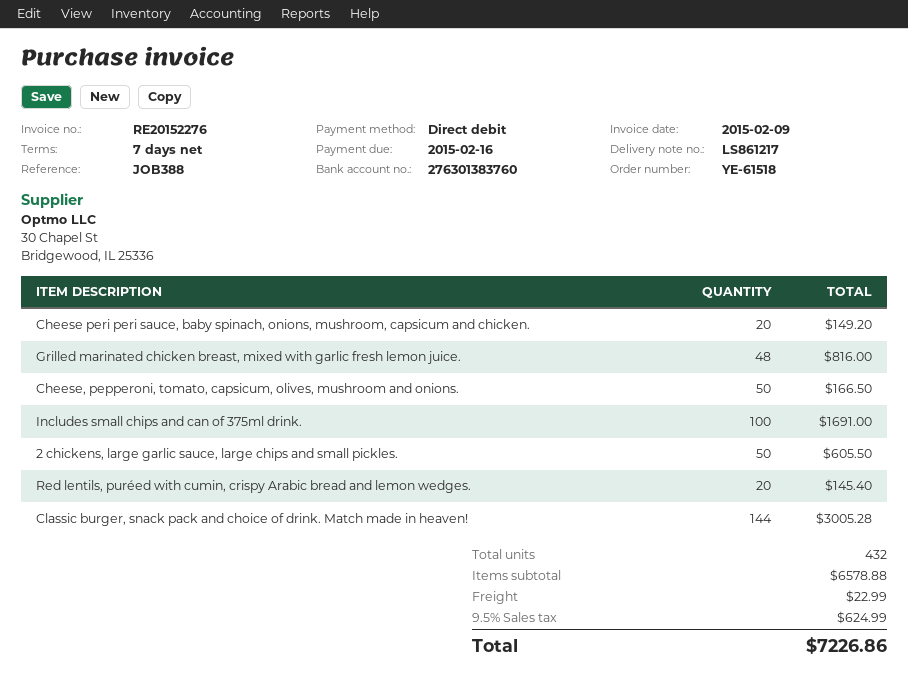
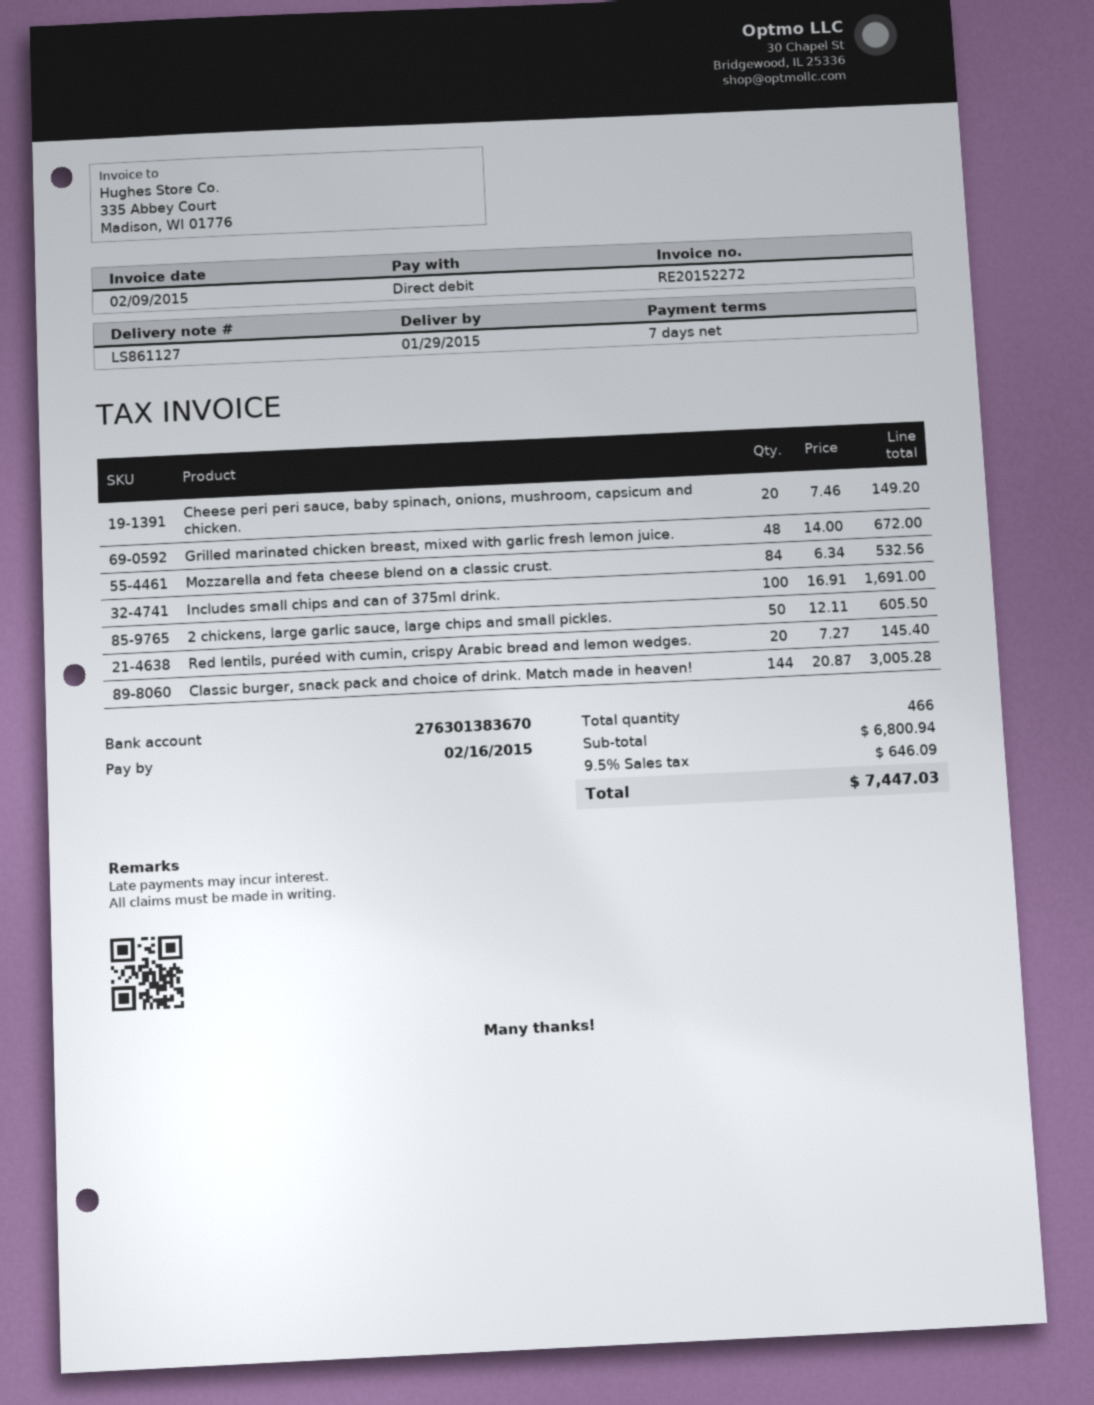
delivery note number: LS861217 -> LS861127
invoice number: RE20152276 -> RE20152272
bank account: 276301383760 -> 276301383670
Grilled marinated chicken breast, mixed with garlic fresh lemon juice.: 48 for 816.00 -> 48 for 672.00
Cheese, pepperoni, tomato, capsicum, olives, mushroom and onions.: 50 for 166.50 -> none
Mozzarella and feta cheese blend on a classic crust.: none -> 84 for 532.56
total quantity: 432 -> 466
subtotal: 6578.88 -> 6800.94
shipping: 22.99 -> none
tax: 9.5% = 624.99 -> 9.5% = 646.09
total: 7226.86 -> 7447.03

